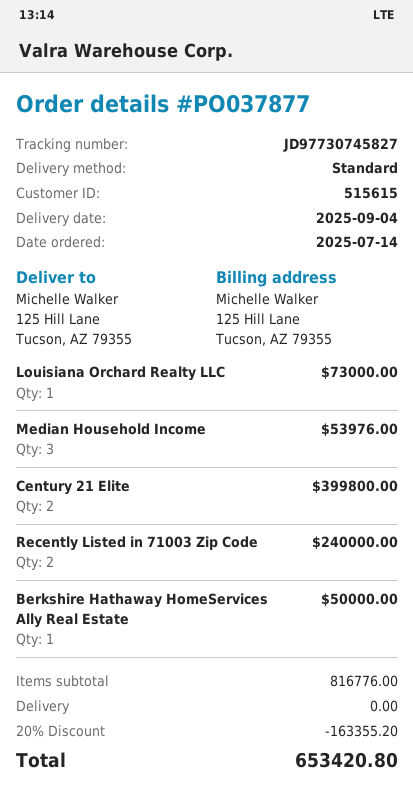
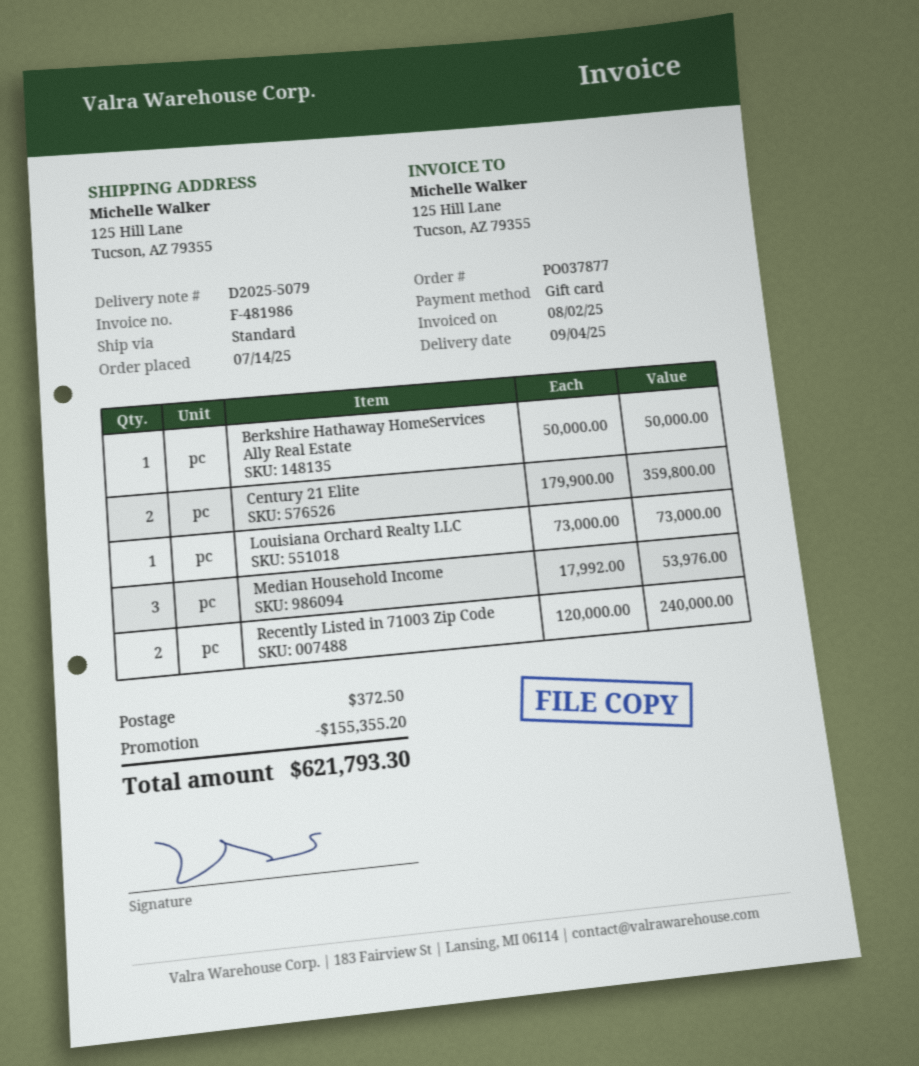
Century 21 Elite: 2 for 399800.00 -> 2 for 359800.00
discount: 163355.20 -> 155355.20
shipping: 0.00 -> 372.50
total: 653420.80 -> 621793.30

